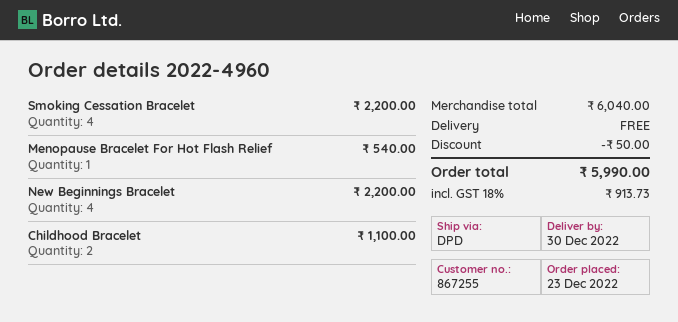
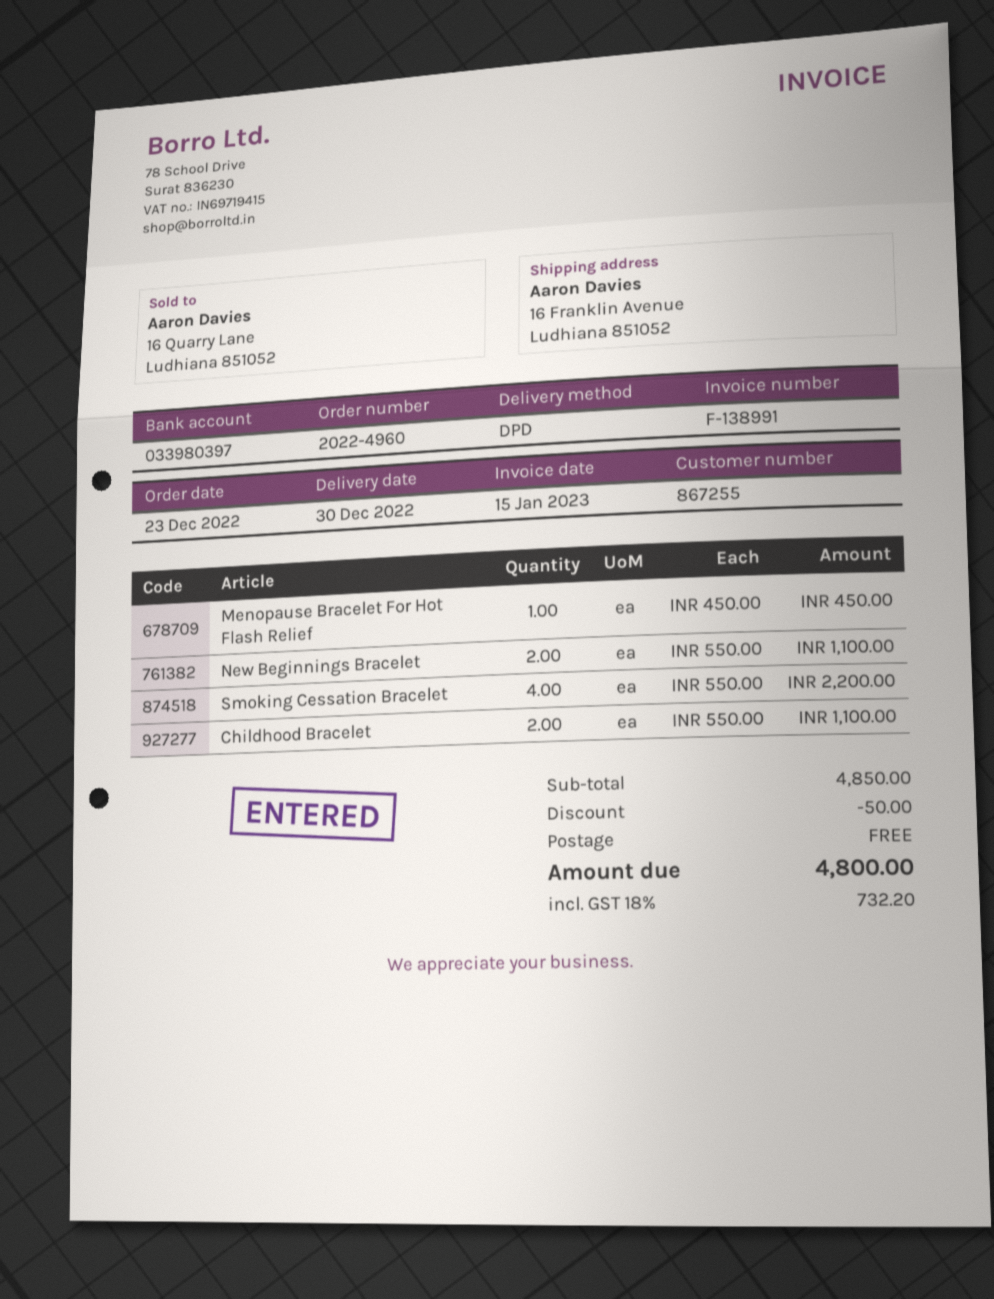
Menopause Bracelet For Hot Flash Relief: 1 for 540.00 -> 1 for 450.00
New Beginnings Bracelet: 4 for 2200.00 -> 2 for 1100.00
subtotal: 6040.00 -> 4850.00
tax: 18% = 913.73 -> 18% = 732.20
total: 5990.00 -> 4800.00

